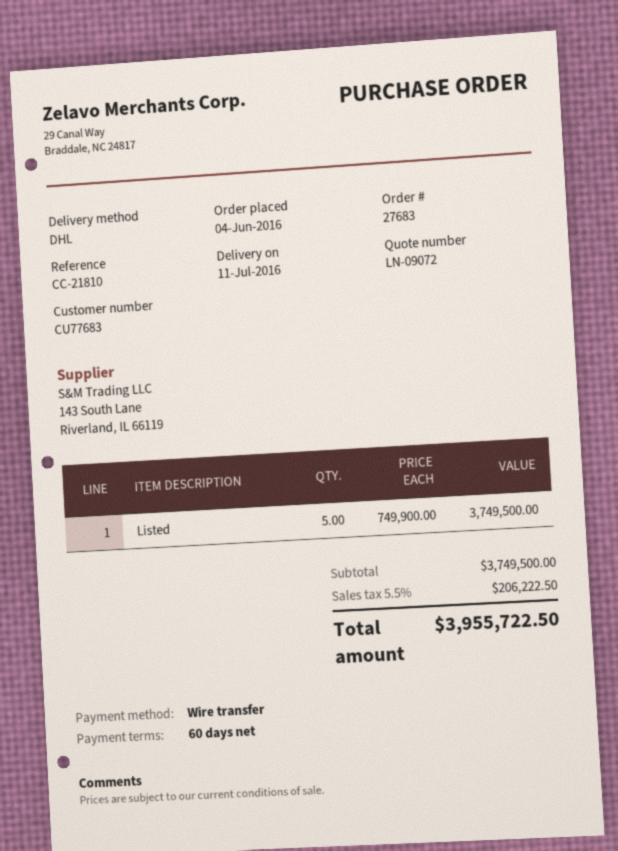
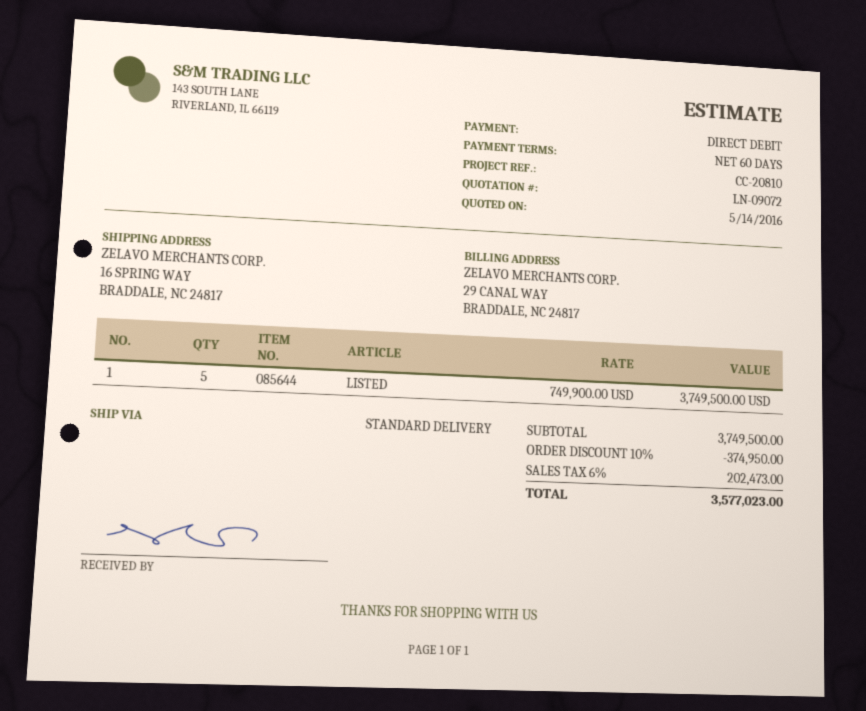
reference: CC-21810 -> CC-20810
payment method: bank transfer -> direct debit
shipping method: DHL -> standard
discount: none -> 10% = 374950.00
tax: 5.5% = 206222.50 -> 6% = 202473.00
total: 3955722.50 -> 3577023.00

